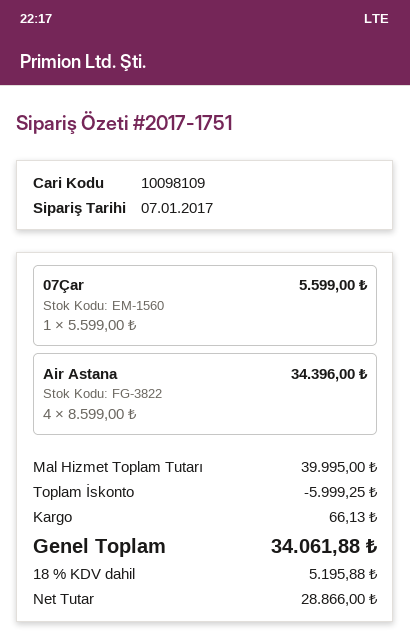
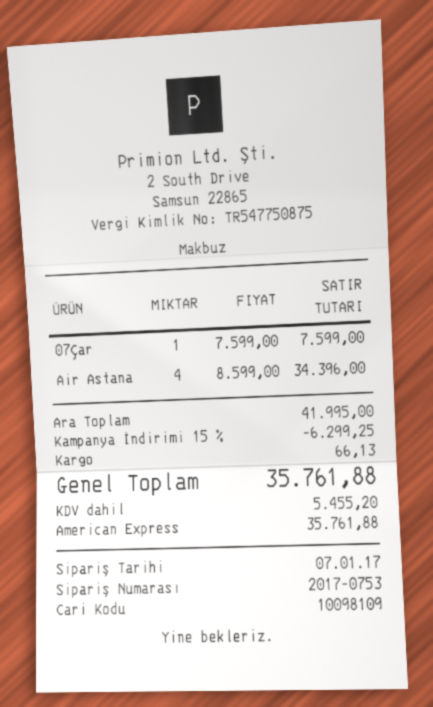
order number: 2017-1751 -> 2017-0753
07Çar: 1 x 5599.00 = 5599.00 -> 1 x 7599.00 = 7599.00
subtotal: 39995.00 -> 41995.00
discount: 5999.25 -> 6299.25
tax: 5195.88 -> 5455.20
total: 34061.88 -> 35761.88

